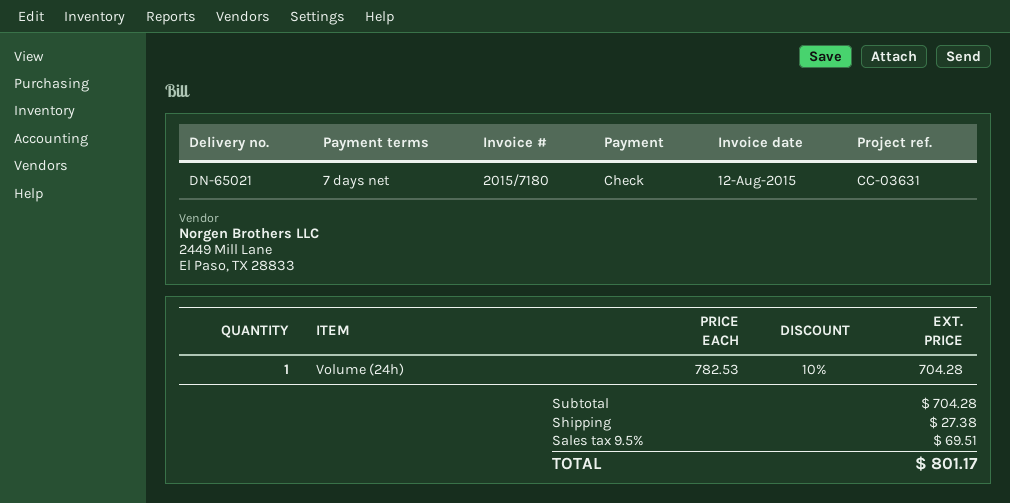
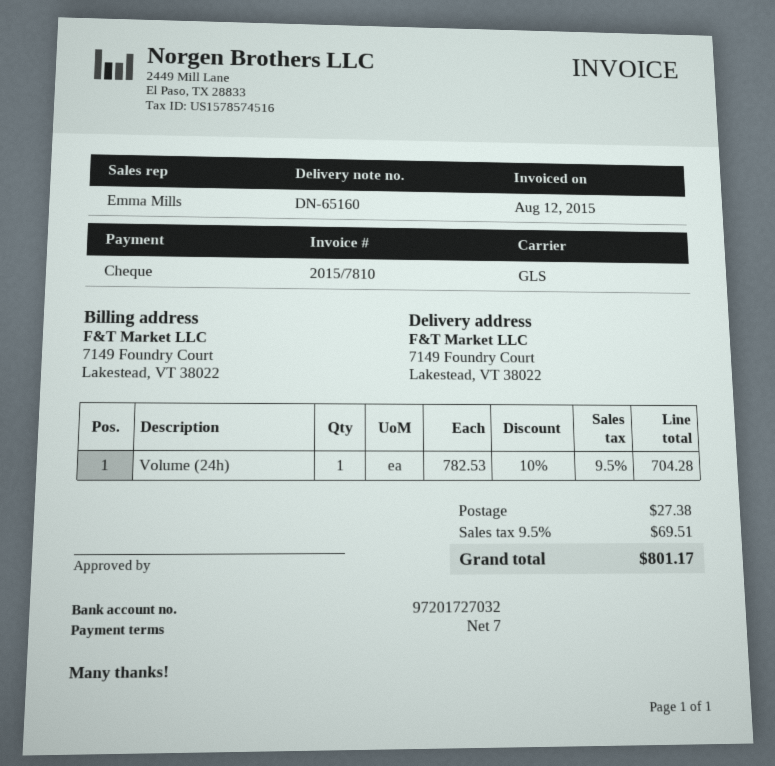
delivery note number: DN-65021 -> DN-65160
invoice number: 2015/7180 -> 2015/7810

